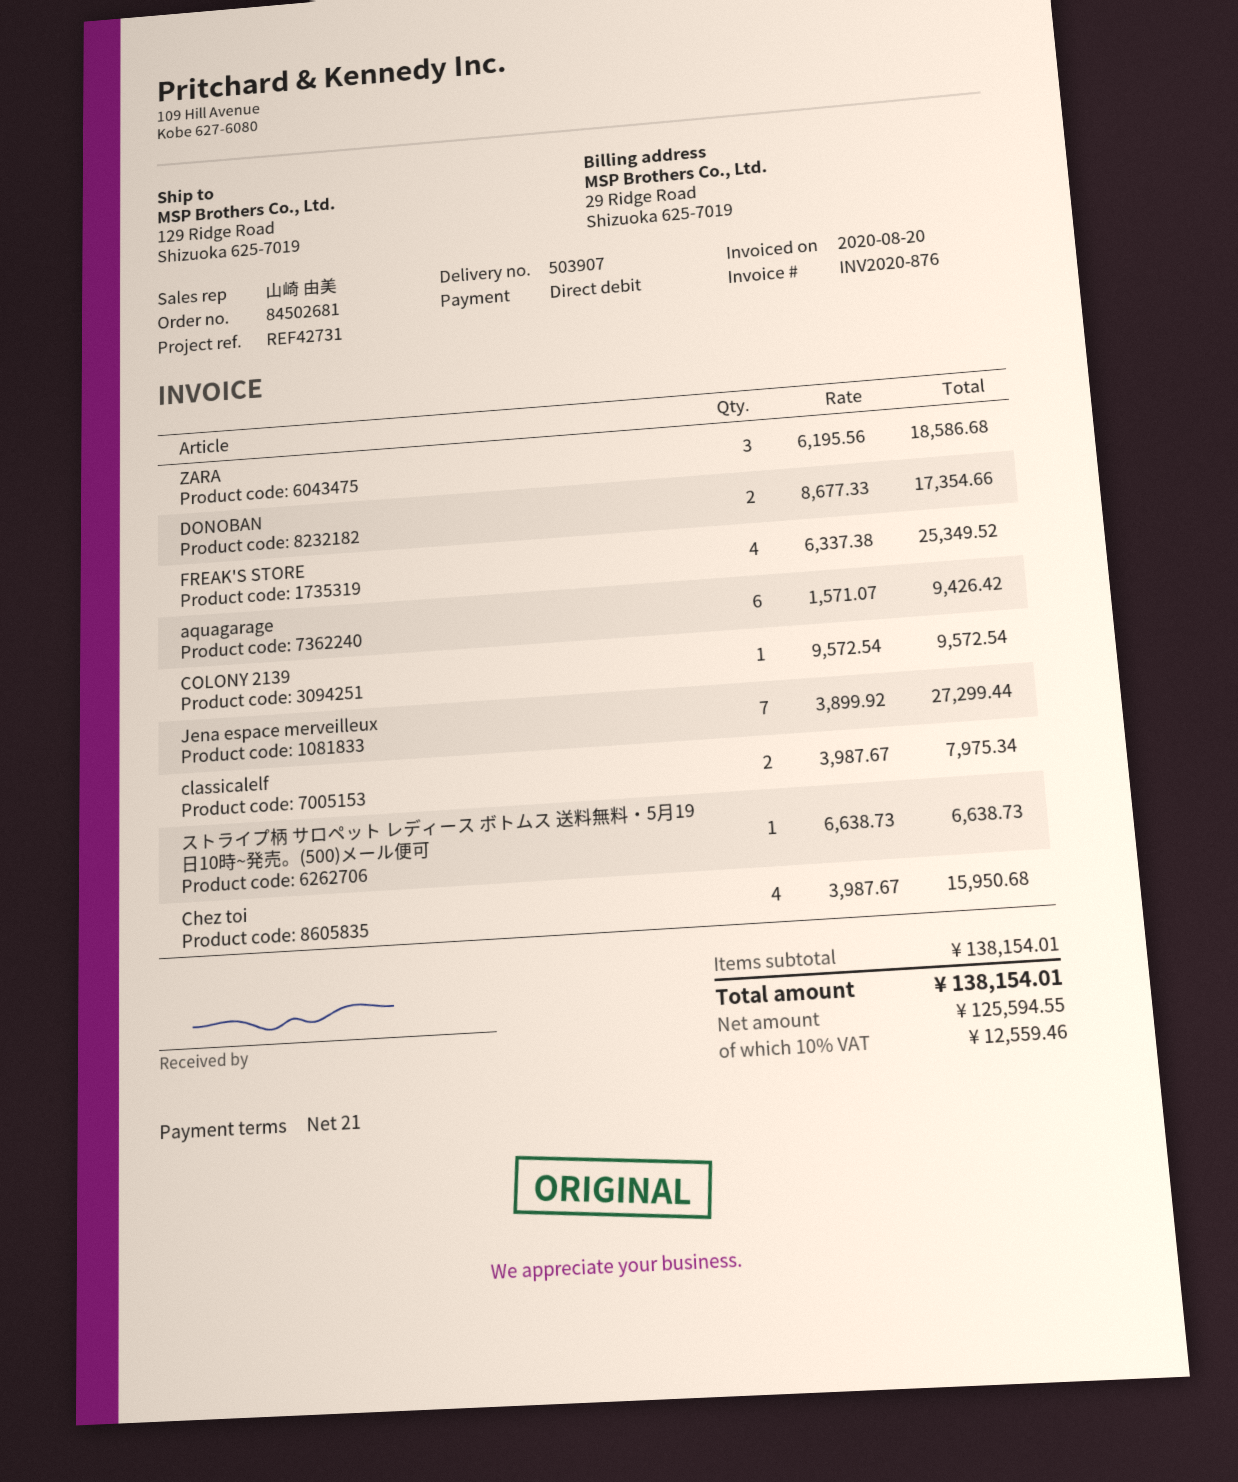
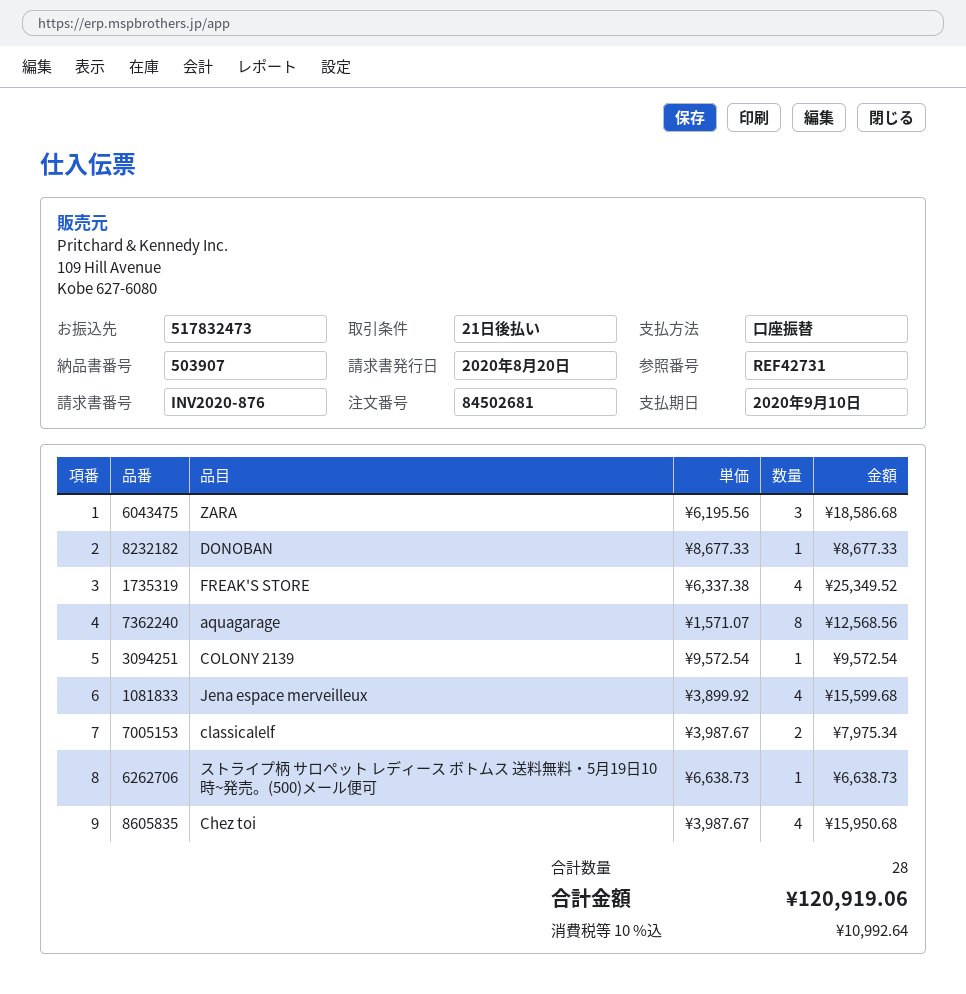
DONOBAN: 2 x 8677.33 = 17354.66 -> 1 x 8677.33 = 8677.33
aquagarage: 6 x 1571.07 = 9426.42 -> 8 x 1571.07 = 12568.56
Jena espace merveilleux: 7 x 3899.92 = 27299.44 -> 4 x 3899.92 = 15599.68
tax: 10% = 12559.46 -> 10% = 10992.64
total: 138154.01 -> 120919.06

